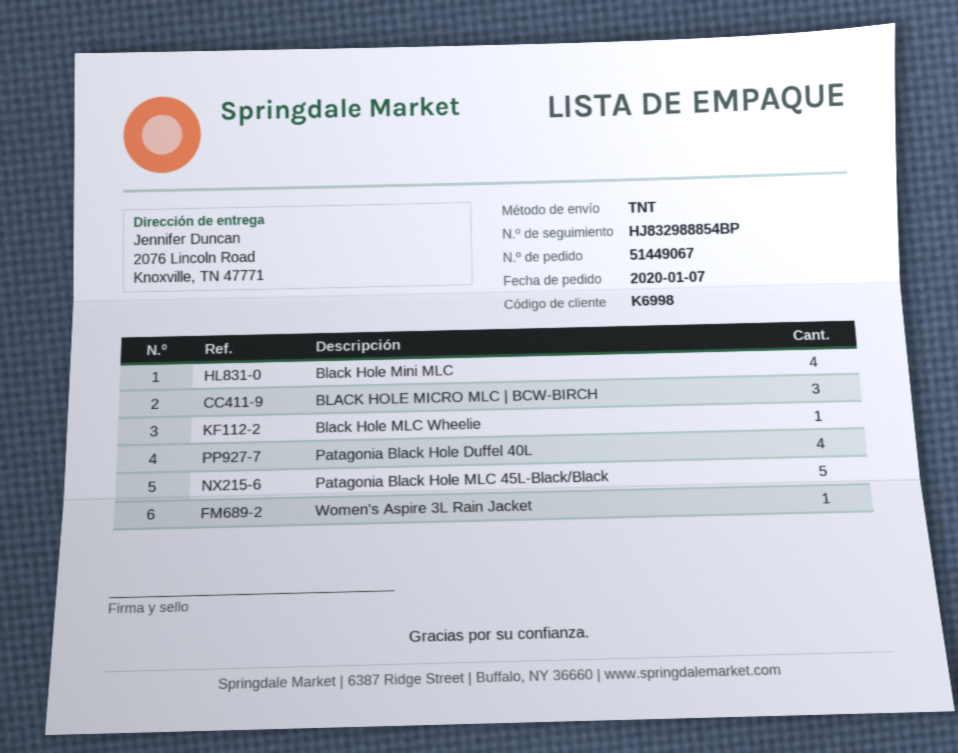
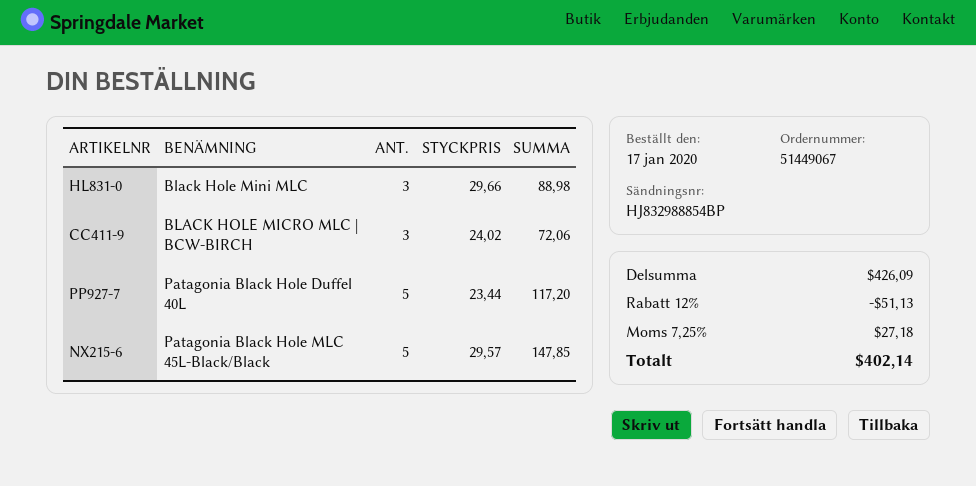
order date: 2020-01-07 -> 2020-01-17
Black Hole Mini MLC: 4 -> 3
Black Hole MLC Wheelie: 1 -> none
Patagonia Black Hole Duffel 40L: 4 -> 5
Women's Aspire 3L Rain Jacket: 1 -> none

